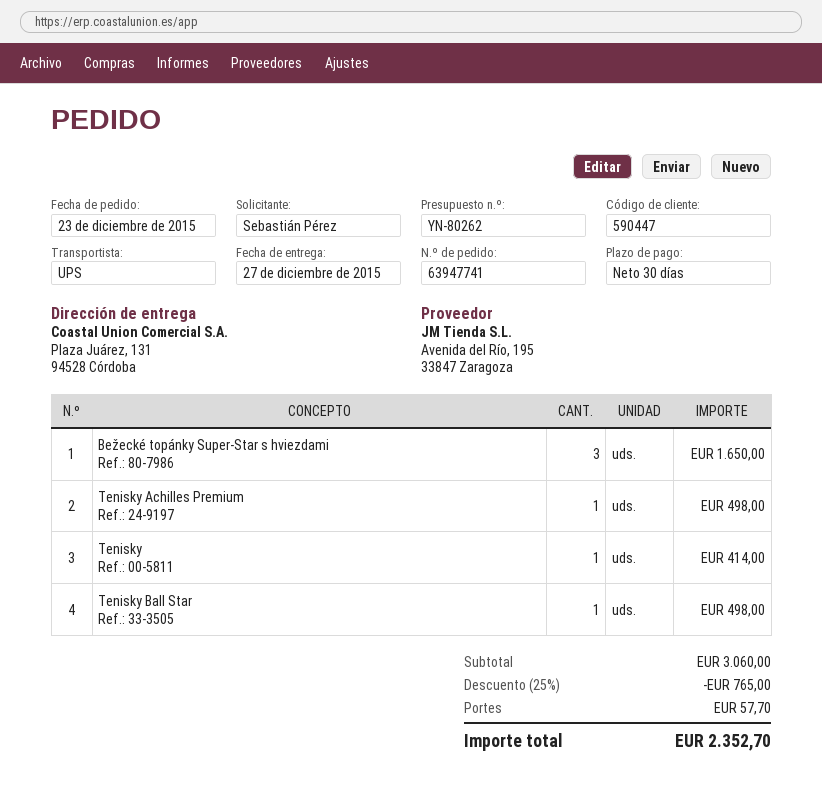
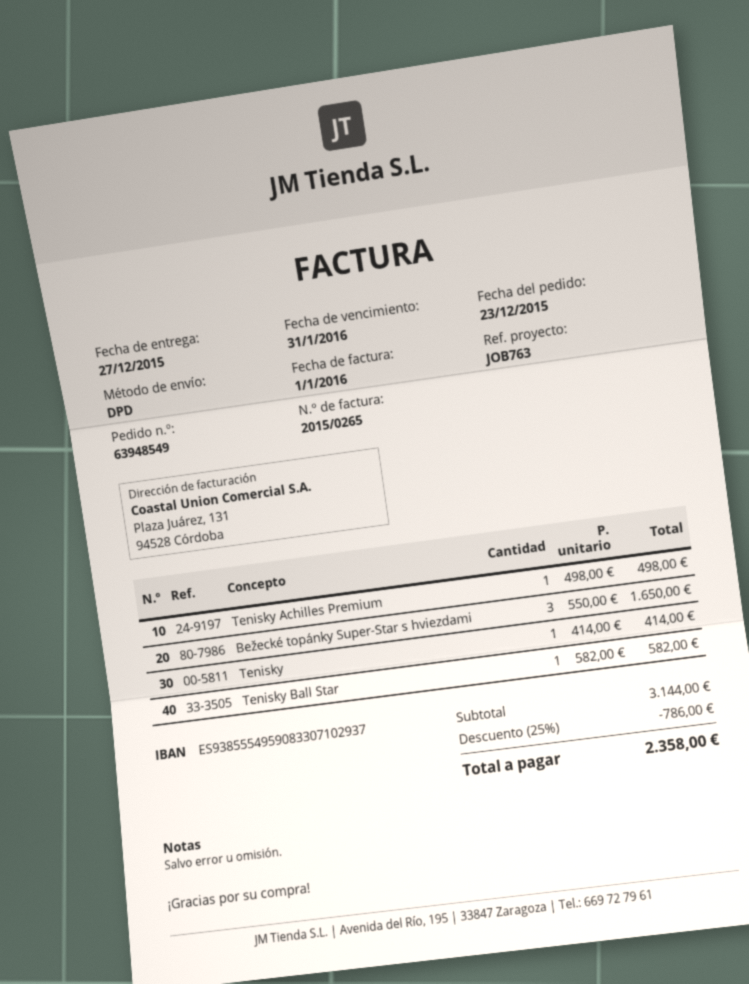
order number: 63947741 -> 63948549
shipping method: UPS -> DPD
Tenisky Ball Star: 1 for 498.00 -> 1 for 582.00
subtotal: 3060.00 -> 3144.00
discount: 25% = 765.00 -> 25% = 786.00
shipping: 57.70 -> none
total: 2352.70 -> 2358.00

